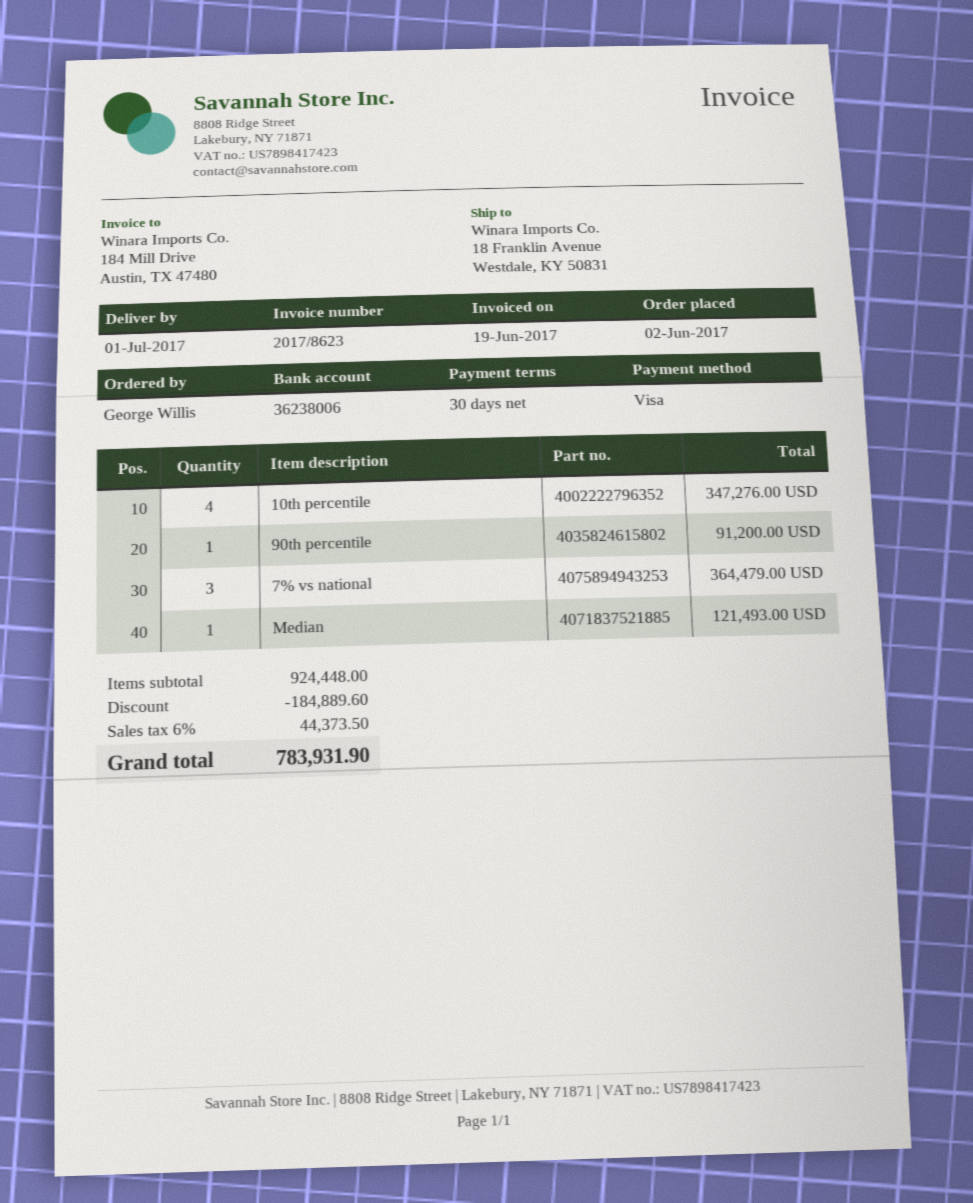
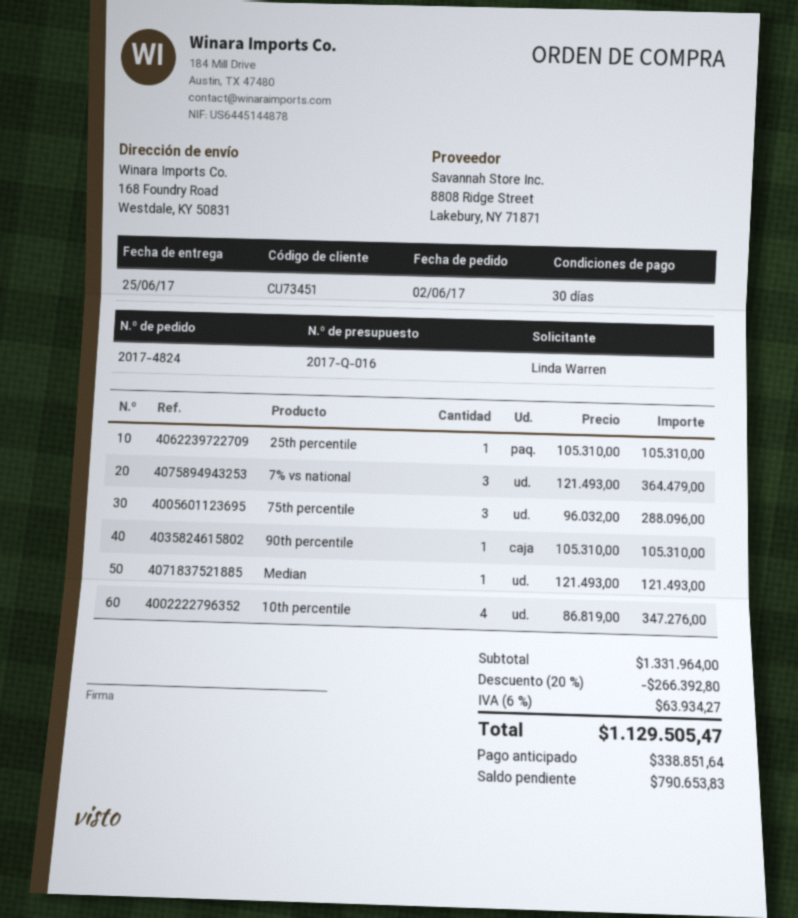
delivery date: 2017-07-01 -> 2017-06-25
ordered by: George Willis -> Linda Warren
ship to: 18 Franklin Avenue, Westdale, KY 50831 -> 168 Foundry Road, Westdale, KY 50831
90th percentile: 1 for 91200.00 -> 1 for 105310.00
25th percentile: none -> 1 for 105310.00
75th percentile: none -> 3 for 288096.00
subtotal: 924448.00 -> 1331964.00
discount: 184889.60 -> 266392.80
tax: 6% = 44373.50 -> 6% = 63934.27
total: 783931.90 -> 1129505.47

